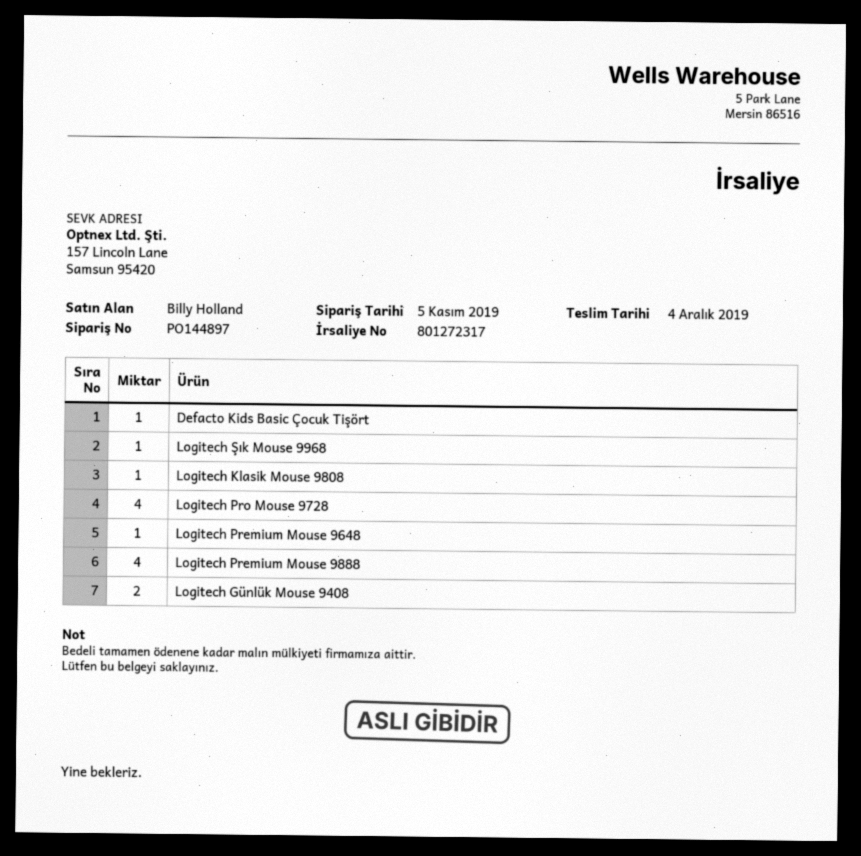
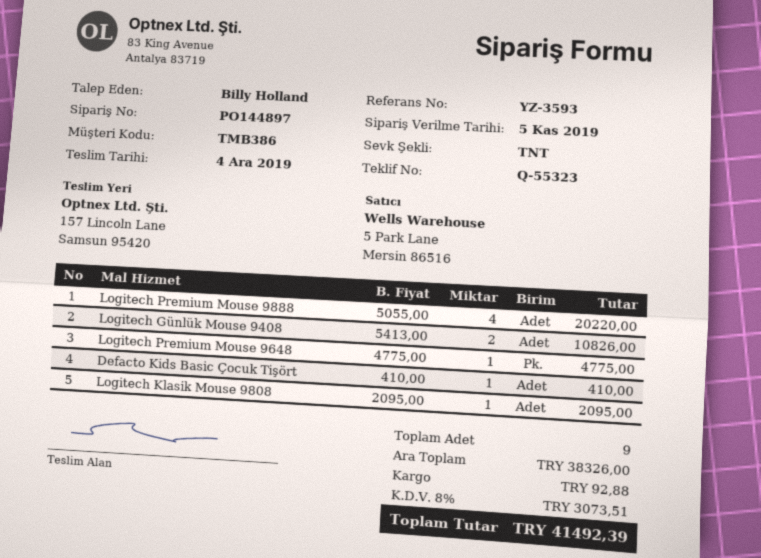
Logitech Şık Mouse 9968: 1 -> none
Logitech Pro Mouse 9728: 4 -> none

